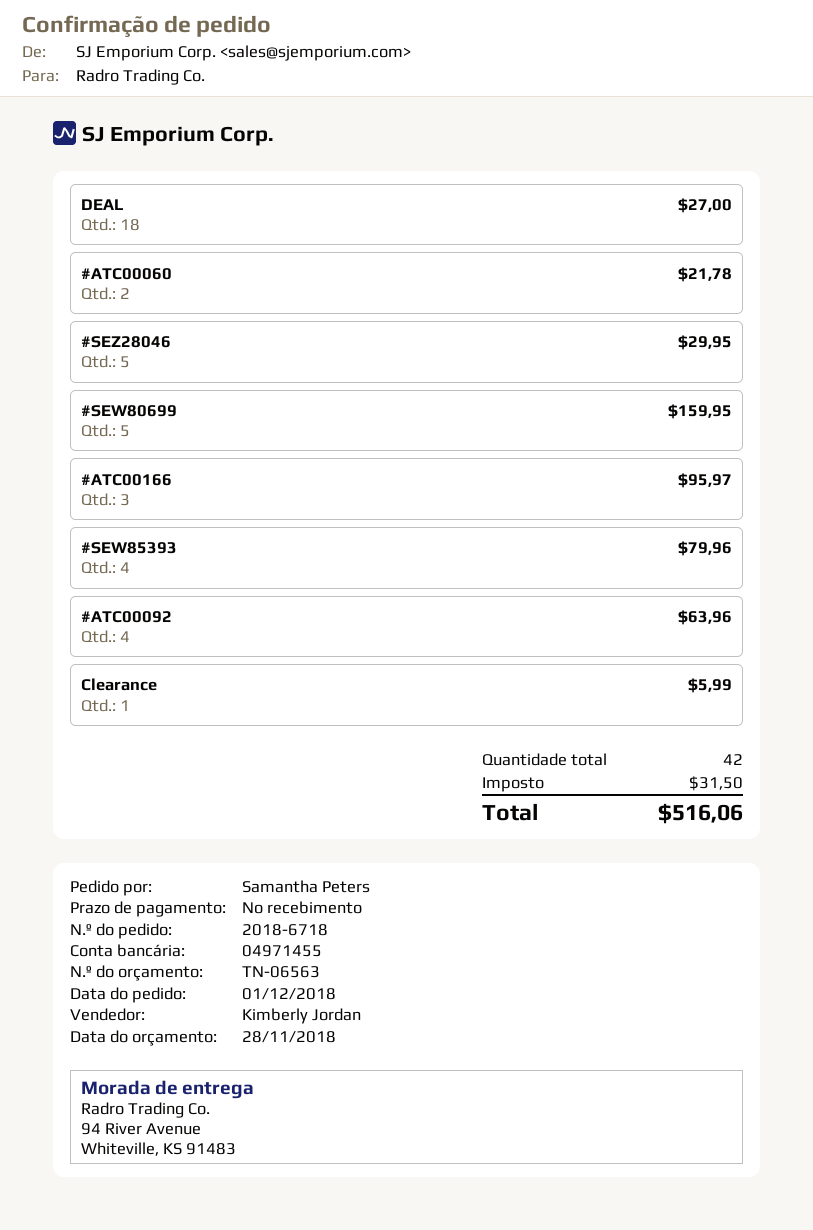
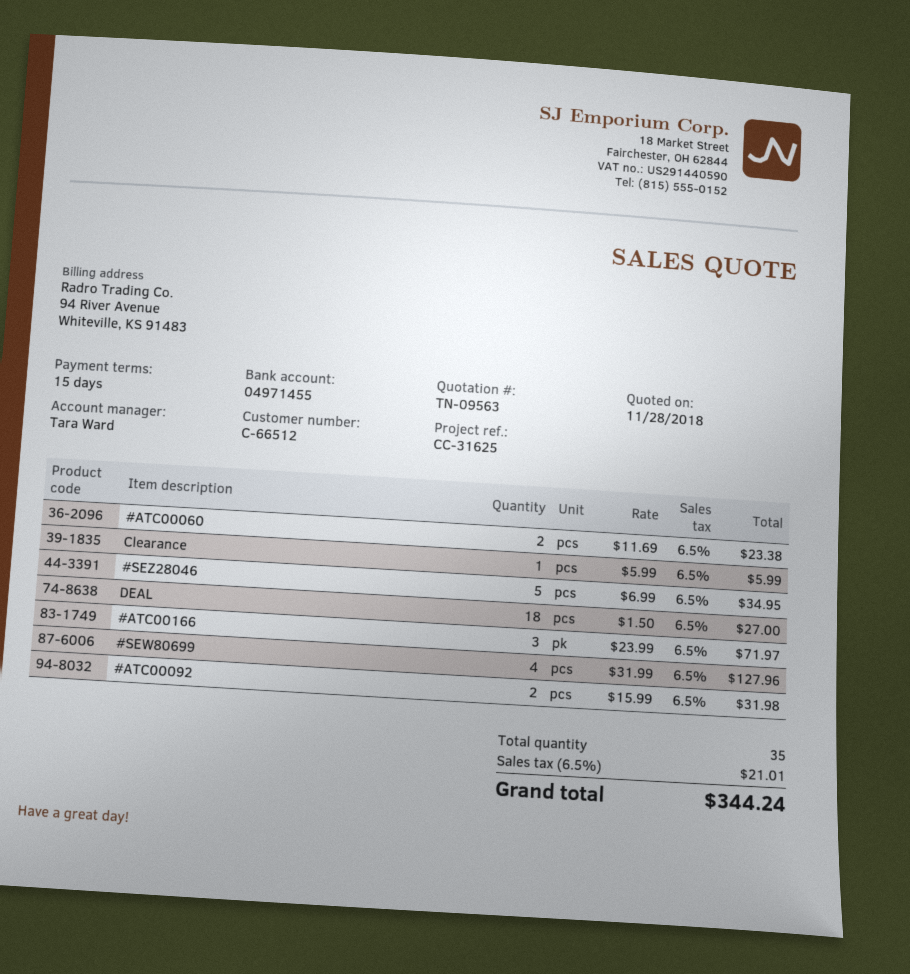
quote number: TN-06563 -> TN-09563
payment terms: on receipt -> 15 days
sales rep: Kimberly Jordan -> Tara Ward
#ATC00060: 2 for 21.78 -> 2 for 23.38
#SEZ28046: 5 for 29.95 -> 5 for 34.95
#SEW80699: 5 for 159.95 -> 4 for 127.96
#ATC00166: 3 for 95.97 -> 3 for 71.97
#SEW85393: 4 for 79.96 -> none
#ATC00092: 4 for 63.96 -> 2 for 31.98
total quantity: 42 -> 35
tax: 31.50 -> 21.01
total: 516.06 -> 344.24

